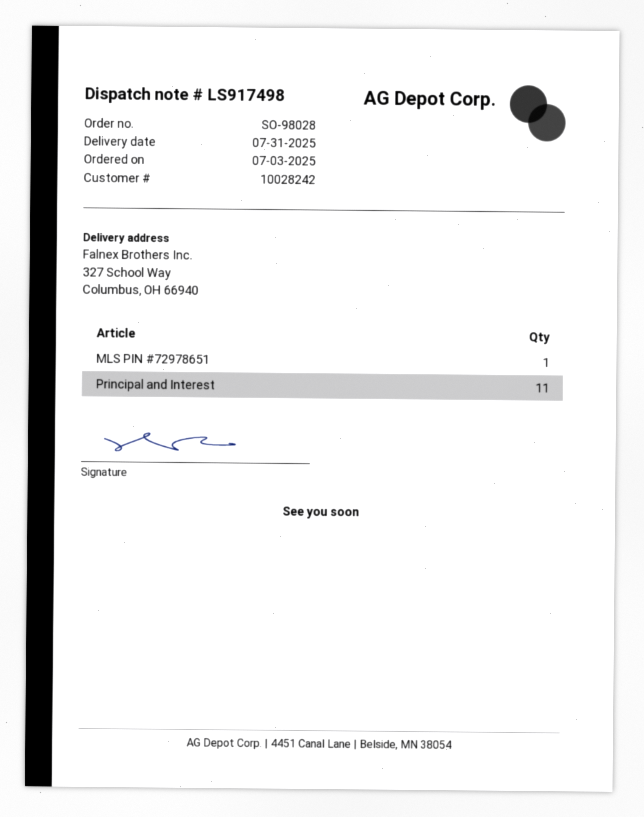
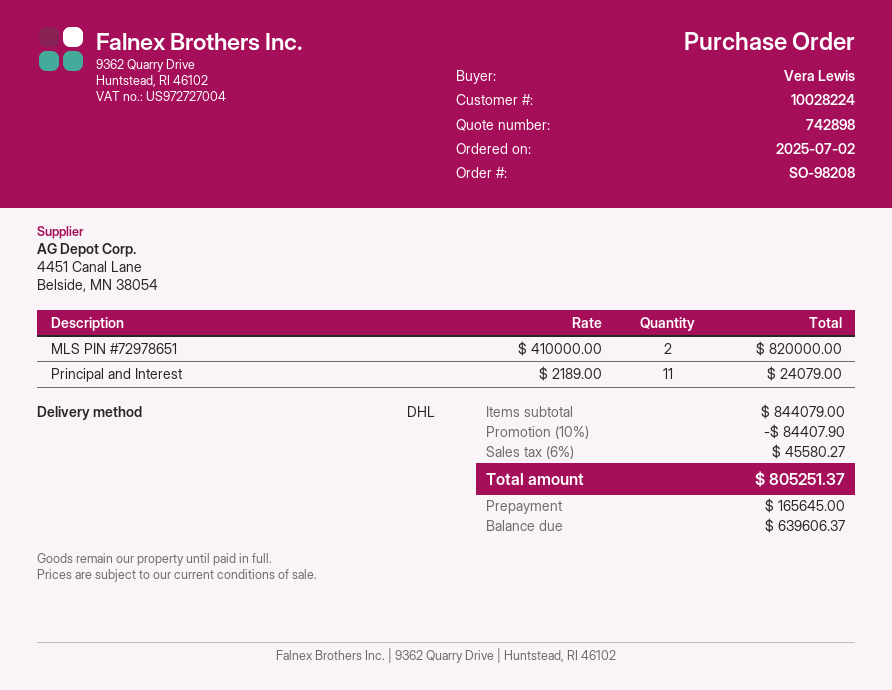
order number: SO-98028 -> SO-98208
order date: 2025-07-03 -> 2025-07-02
customer number: 10028242 -> 10028224
MLS PIN #72978651: 1 -> 2

